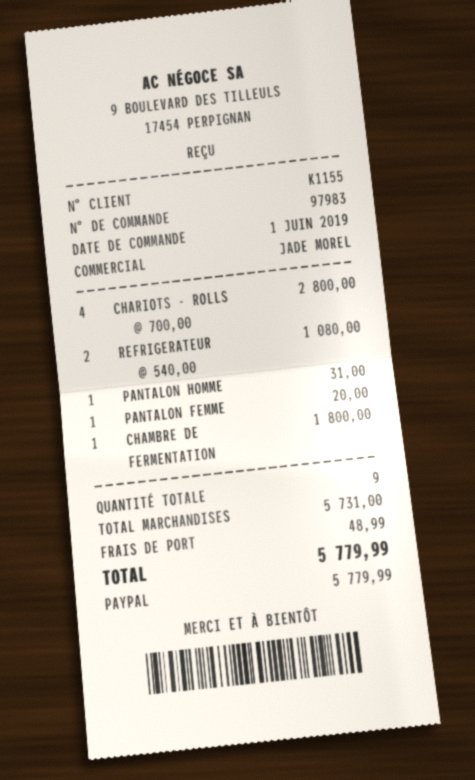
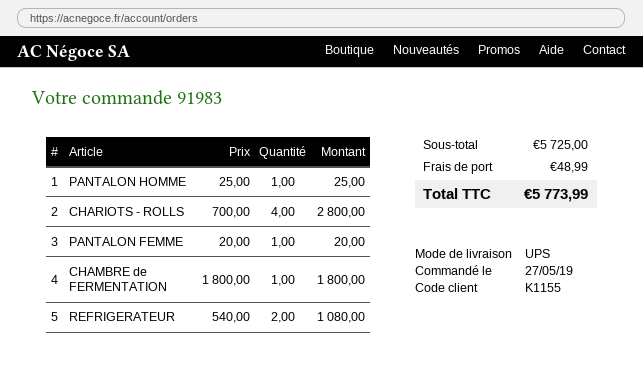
order number: 97983 -> 91983
order date: 2019-06-01 -> 2019-05-27
PANTALON HOMME: 1 x 31.00 = 31.00 -> 1 x 25.00 = 25.00
subtotal: 5731.00 -> 5725.00
total: 5779.99 -> 5773.99

